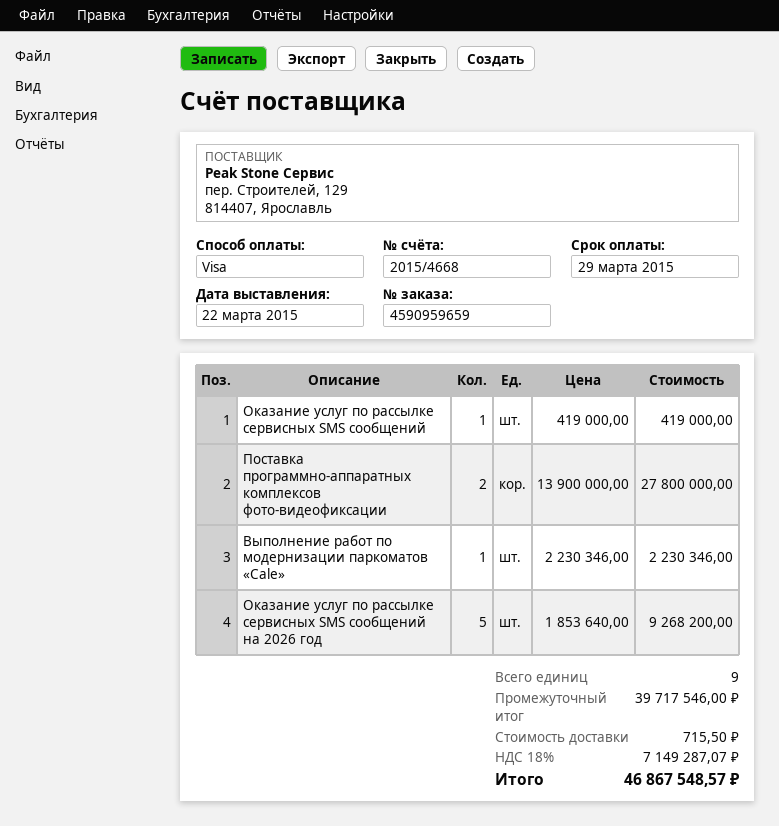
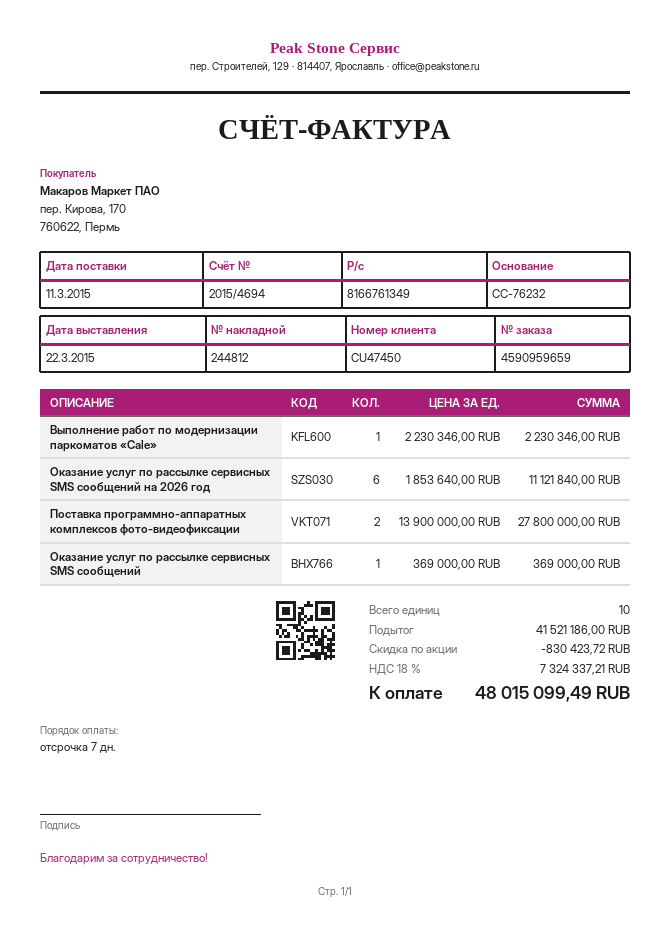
invoice number: 2015/4668 -> 2015/4694
Оказание услуг по рассылке сервисных SMS сообщений: 1 x 419000.00 = 419000.00 -> 1 x 369000.00 = 369000.00
Оказание услуг по рассылке сервисных SMS сообщений на 2026 год: 5 x 1853640.00 = 9268200.00 -> 6 x 1853640.00 = 11121840.00
total quantity: 9 -> 10
subtotal: 39717546.00 -> 41521186.00
discount: none -> 830423.72
shipping: 715.50 -> none
tax: 18% = 7149287.07 -> 18% = 7324337.21
total: 46867548.57 -> 48015099.49

